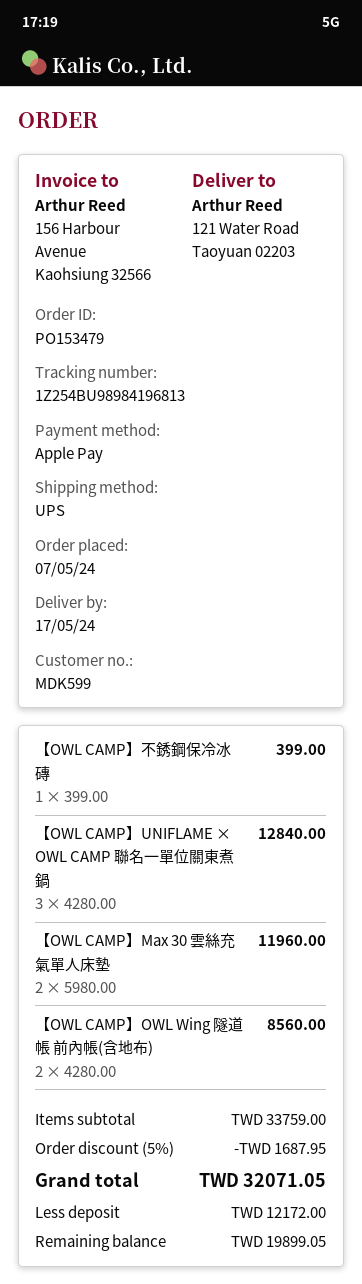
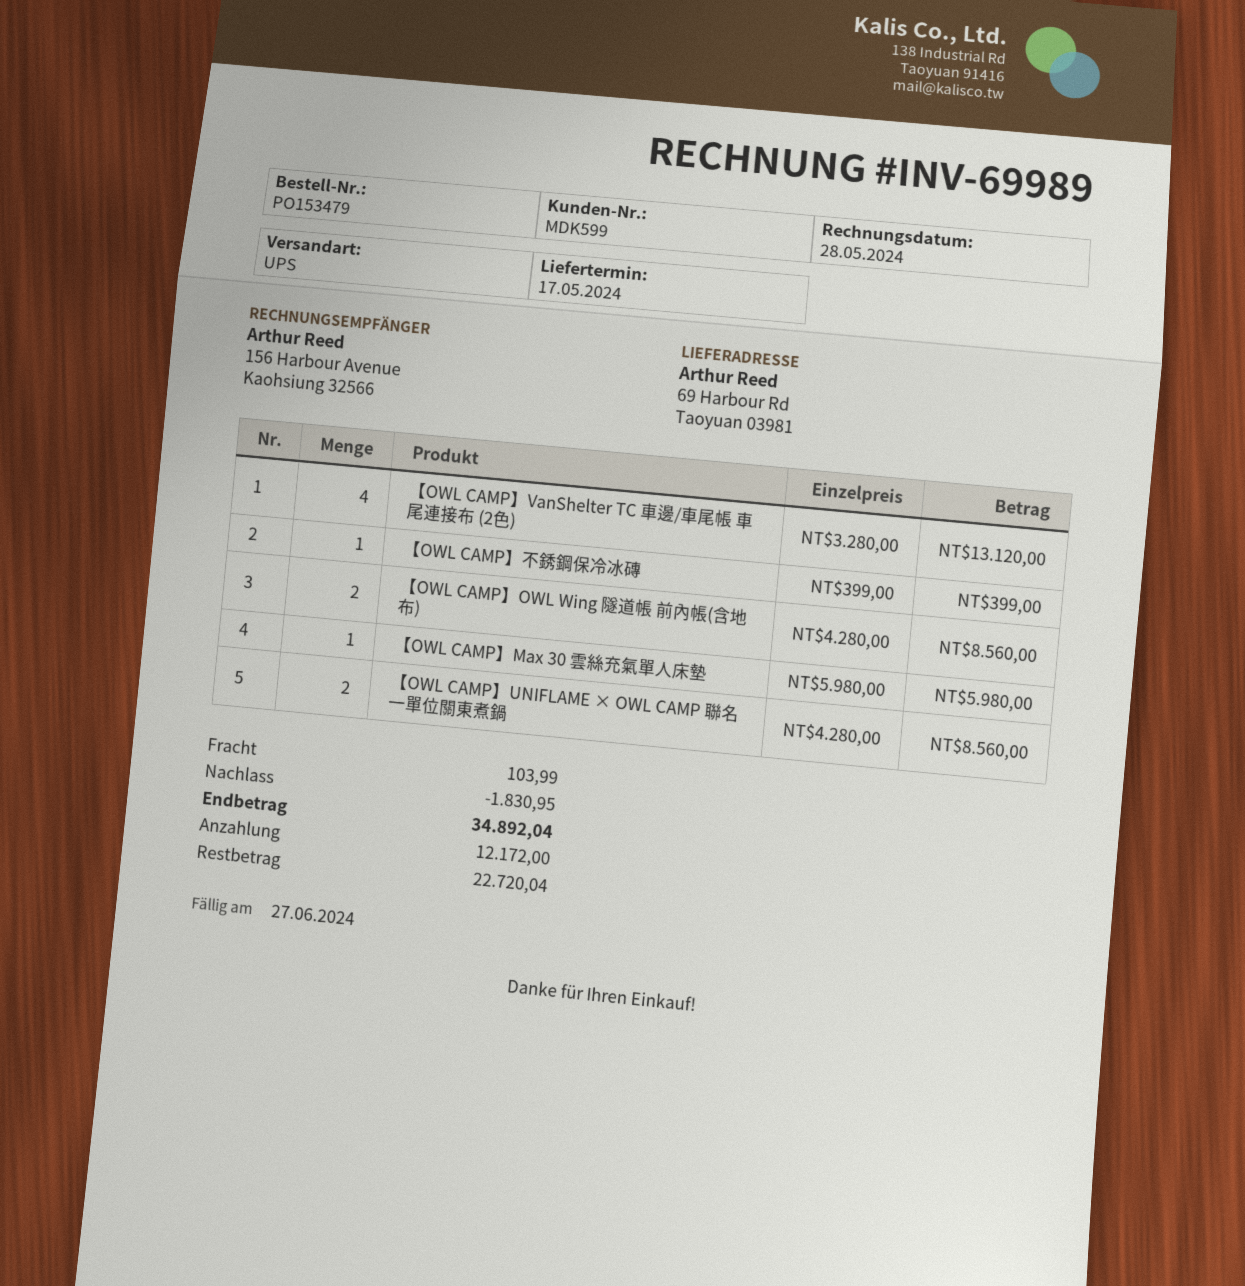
ship to: 121 Water Road, Taoyuan 02203 -> 69 Harbour Rd, Taoyuan 03981
【OWL CAMP】UNIFLAME × OWL CAMP 聯名一單位關東煮鍋: 3 x 4280.00 = 12840.00 -> 2 x 4280.00 = 8560.00
【OWL CAMP】Max 30 雲絲充氣單人床墊: 2 x 5980.00 = 11960.00 -> 1 x 5980.00 = 5980.00
【OWL CAMP】VanShelter TC 車邊/車尾帳 車尾連接布 (2色): none -> 4 x 3280.00 = 13120.00
discount: 1687.95 -> 1830.95
shipping: none -> 103.99
total: 32071.05 -> 34892.04
balance: 19899.05 -> 22720.04

